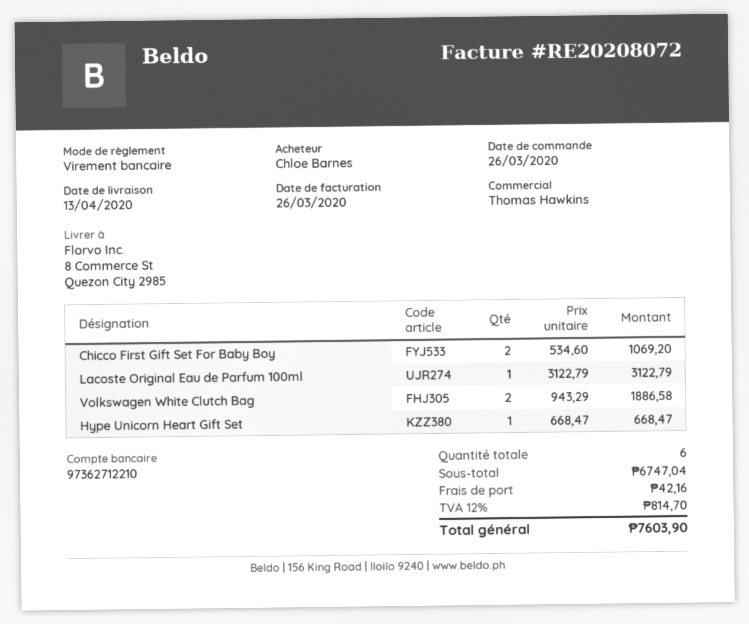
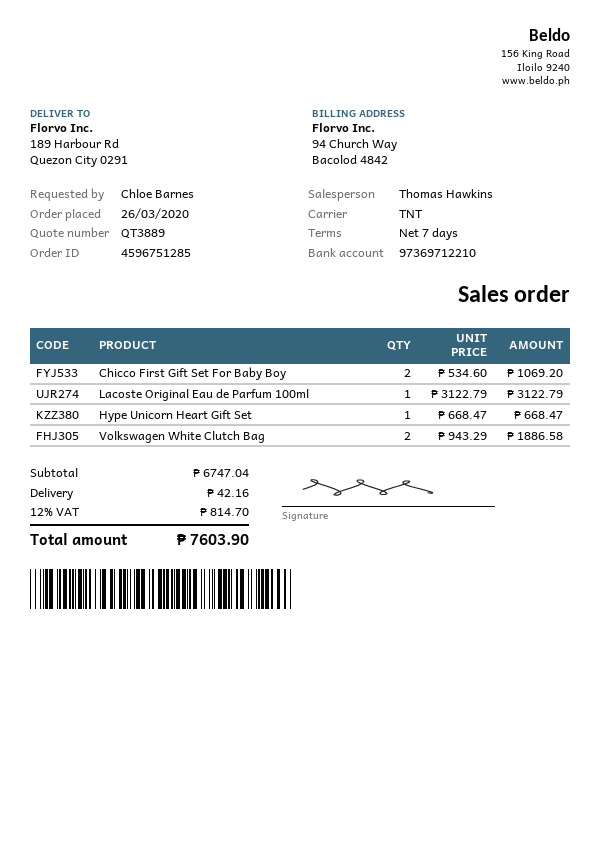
bank account: 97362712210 -> 97369712210
ship to: 8 Commerce St, Quezon City 2985 -> 189 Harbour Rd, Quezon City 0291

